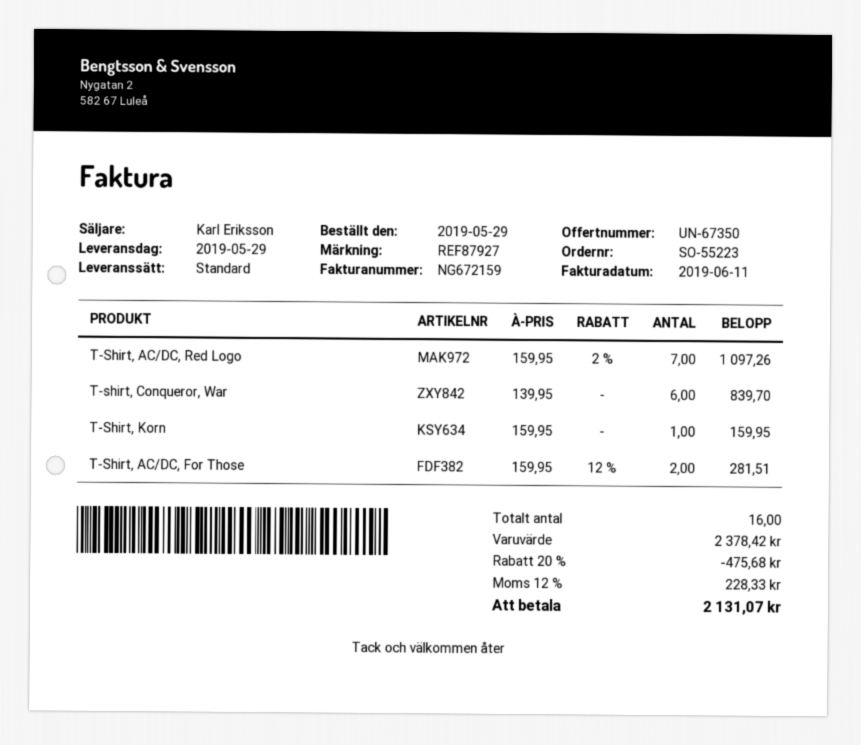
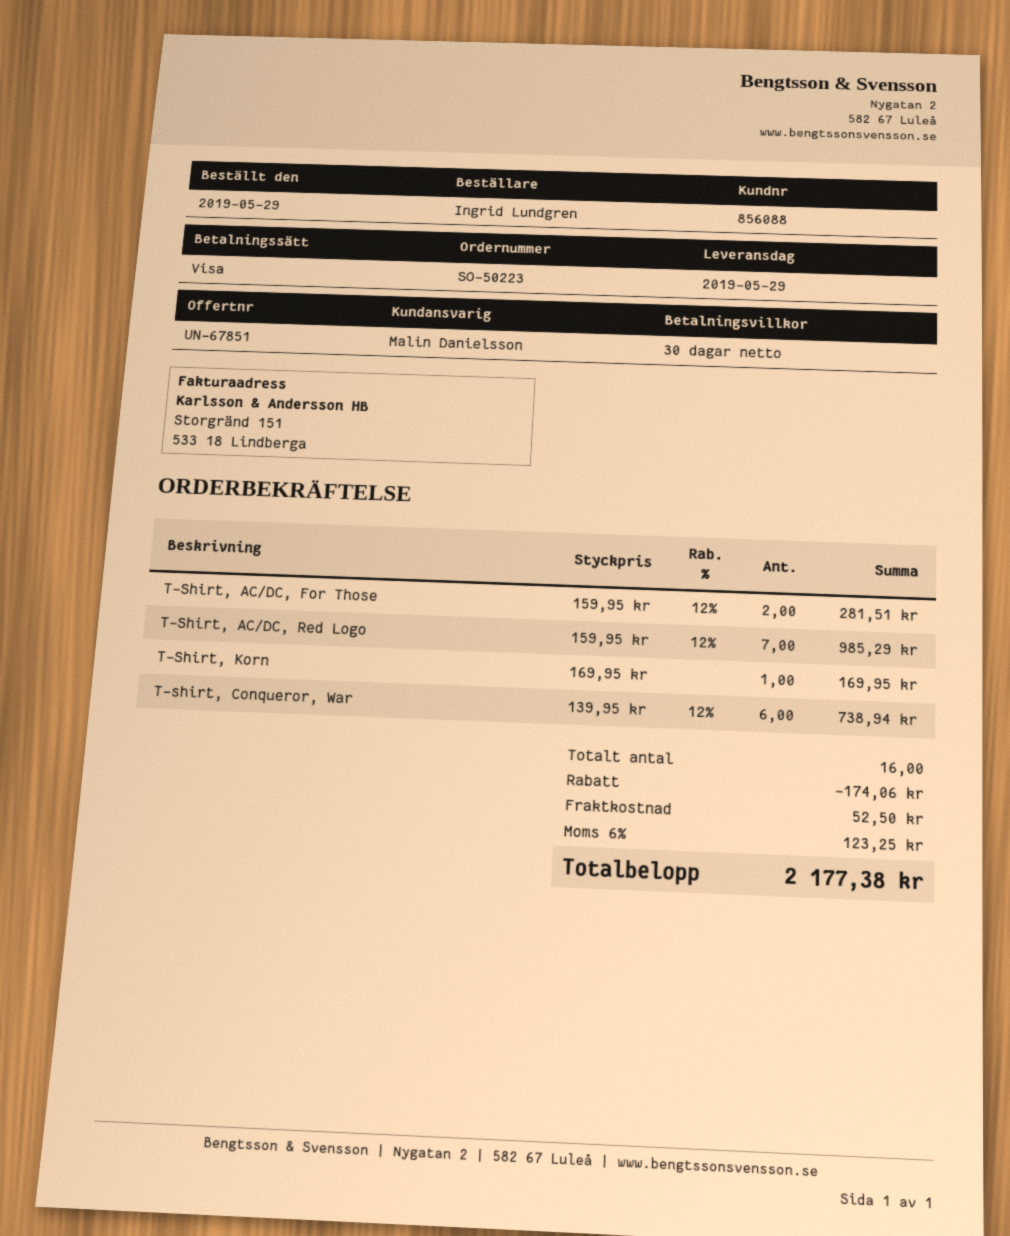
quote number: UN-67350 -> UN-67851
order number: SO-55223 -> SO-50223
sales rep: Karl Eriksson -> Malin Danielsson
T-Shirt, AC/DC, Red Logo: 7 x 159.95 - 2% = 1097.26 -> 7 x 159.95 - 12% = 985.29
T-shirt, Conqueror, War: 6 x 139.95 = 839.70 -> 6 x 139.95 - 12% = 738.94
T-Shirt, Korn: 1 x 159.95 = 159.95 -> 1 x 169.95 = 169.95
discount: 475.68 -> 174.06
shipping: none -> 52.50
tax: 12% = 228.33 -> 6% = 123.25
total: 2131.07 -> 2177.38

